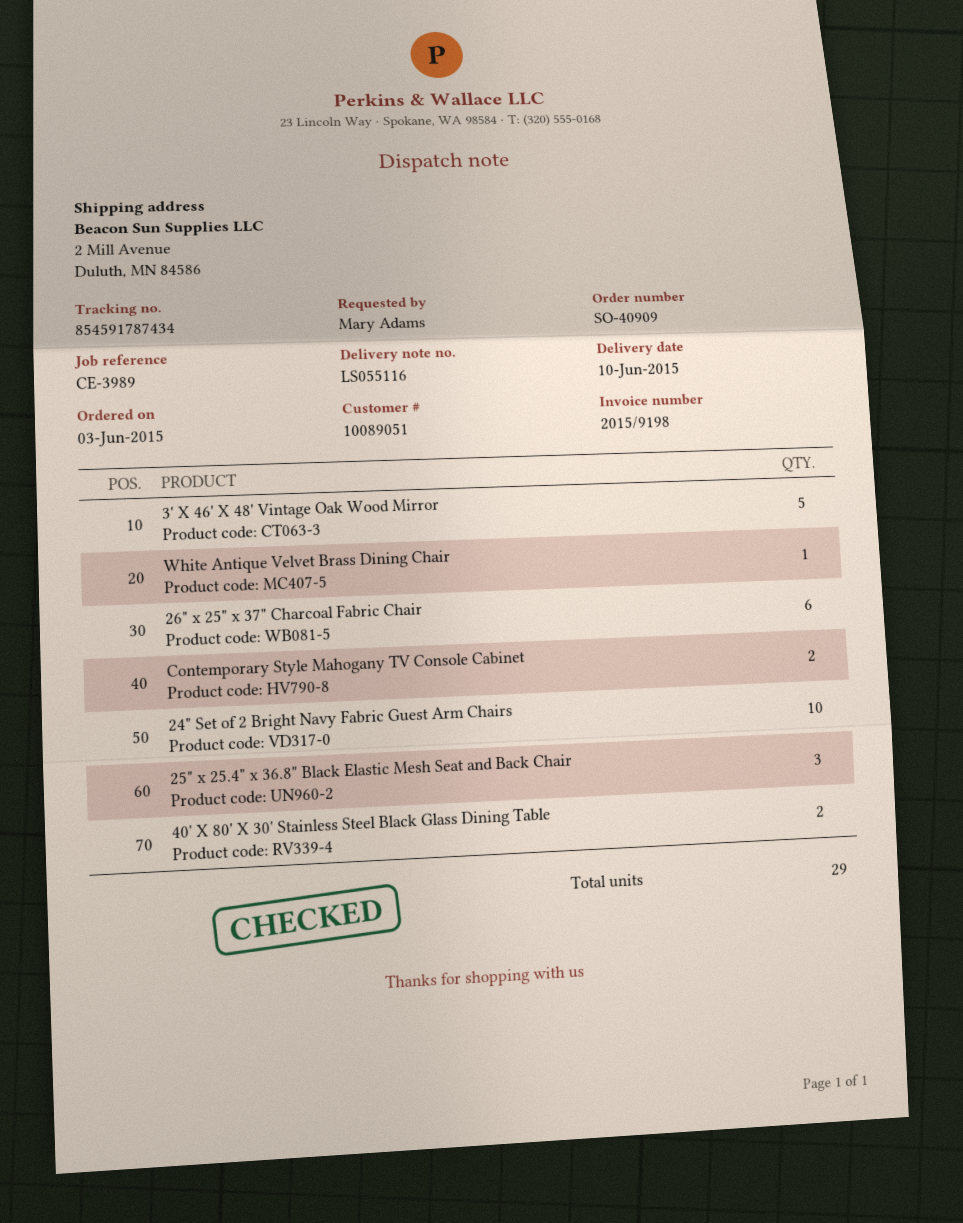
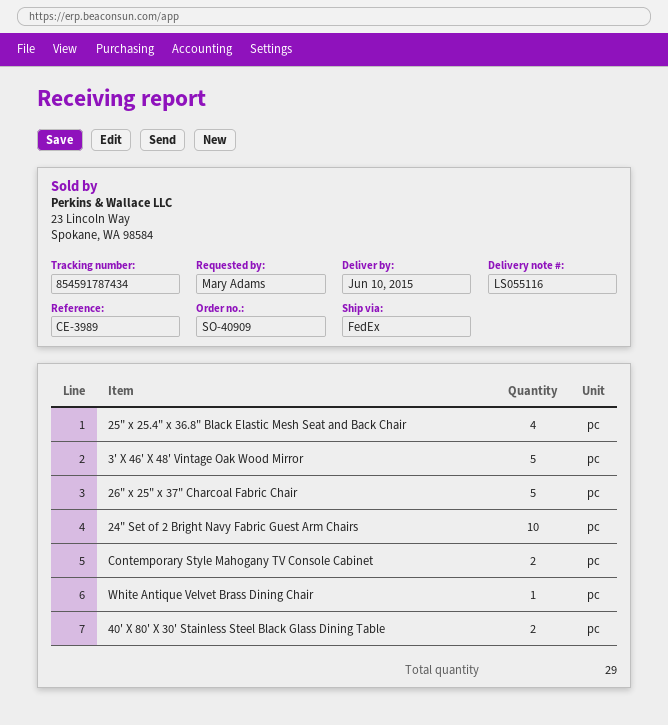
26" x 25" x 37" Charcoal Fabric Chair: 6 -> 5
25" x 25.4" x 36.8" Black Elastic Mesh Seat and Back Chair: 3 -> 4

